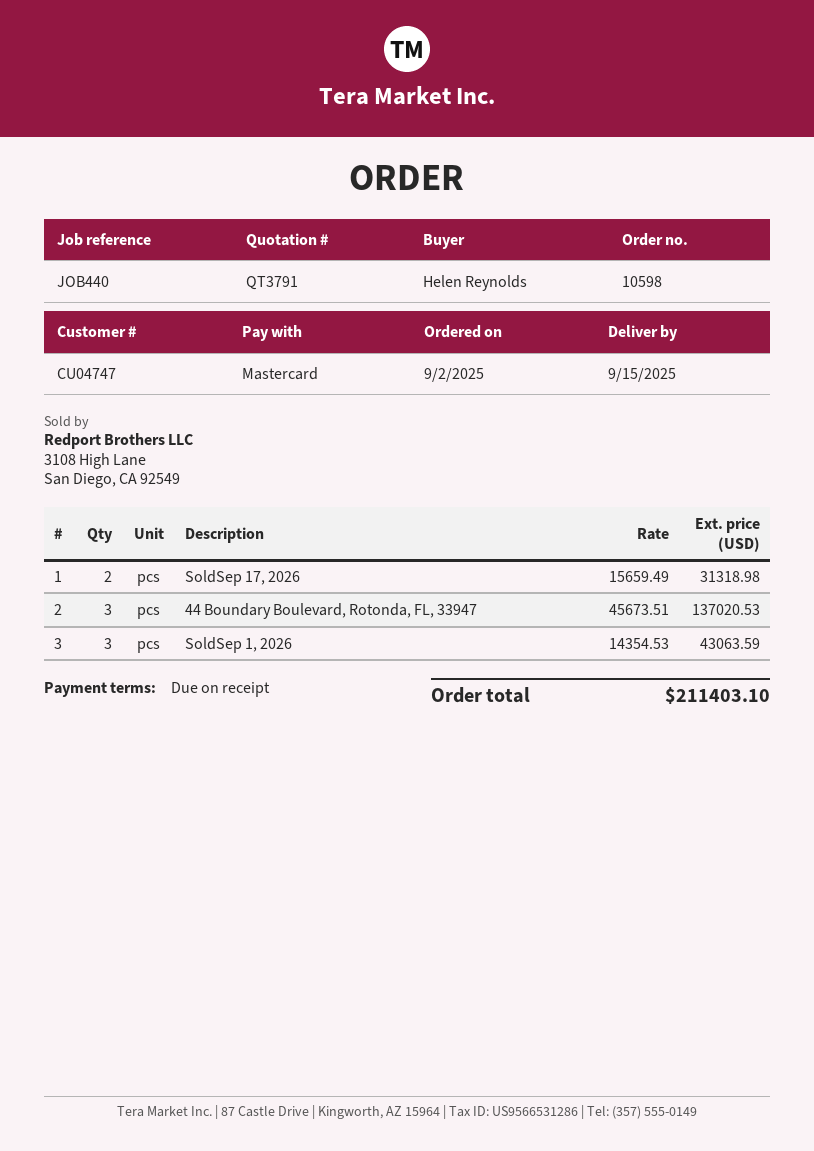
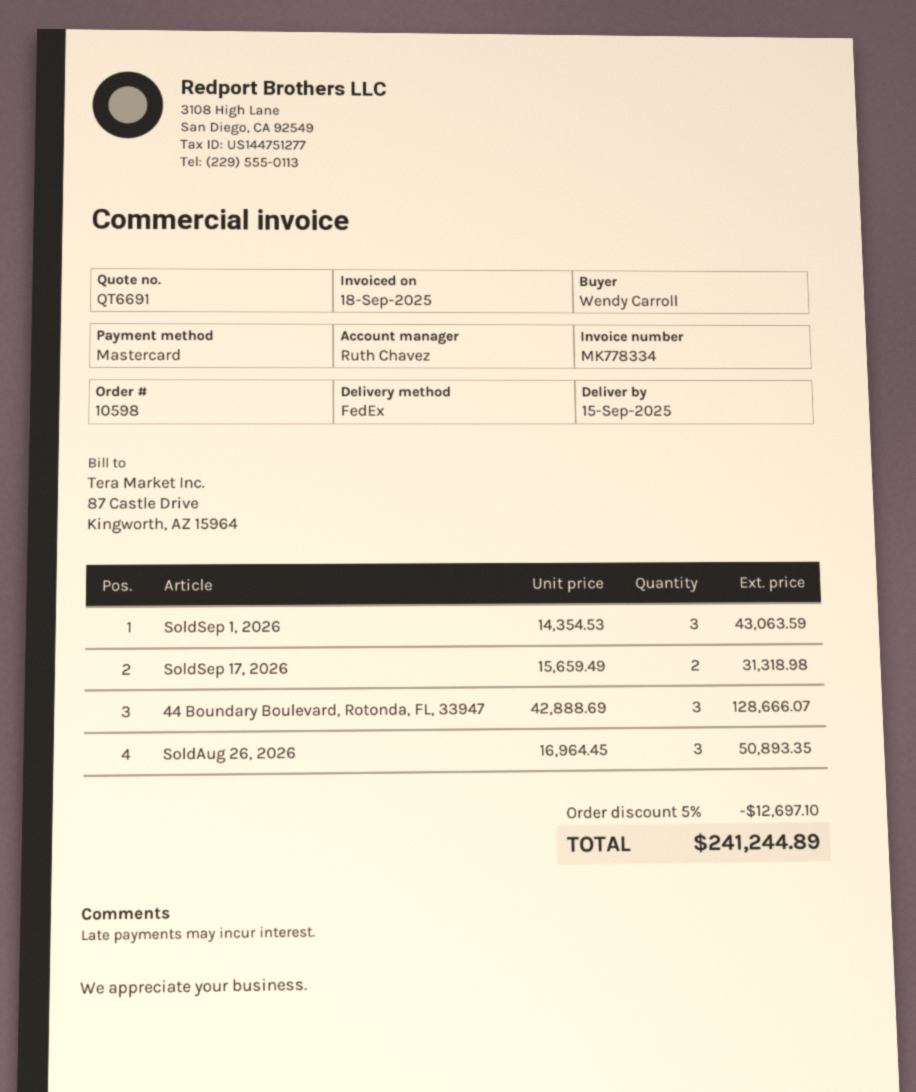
quote number: QT3791 -> QT6691
ordered by: Helen Reynolds -> Wendy Carroll
44 Boundary Boulevard, Rotonda, FL, 33947: 3 x 45673.51 = 137020.53 -> 3 x 42888.69 = 128666.07
SoldAug 26, 2026: none -> 3 x 16964.45 = 50893.35
discount: none -> 5% = 12697.10
total: 211403.10 -> 241244.89

